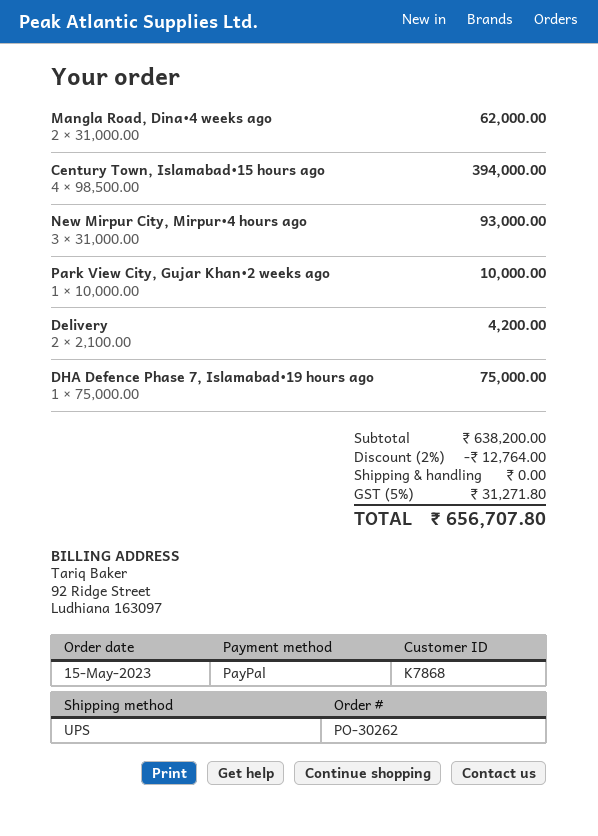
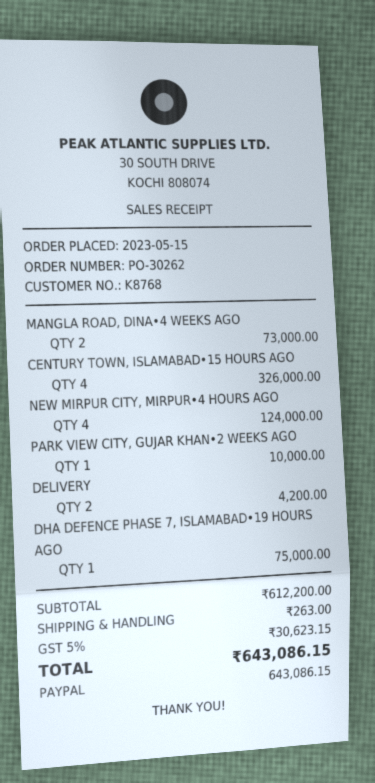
customer number: K7868 -> K8768
Mangla Road, Dina•4 weeks ago: 2 for 62000.00 -> 2 for 73000.00
Century Town, Islamabad•15 hours ago: 4 for 394000.00 -> 4 for 326000.00
New Mirpur City, Mirpur•4 hours ago: 3 for 93000.00 -> 4 for 124000.00
subtotal: 638200.00 -> 612200.00
discount: 2% = 12764.00 -> none
shipping: 0.00 -> 263.00
tax: 5% = 31271.80 -> 5% = 30623.15
total: 656707.80 -> 643086.15

